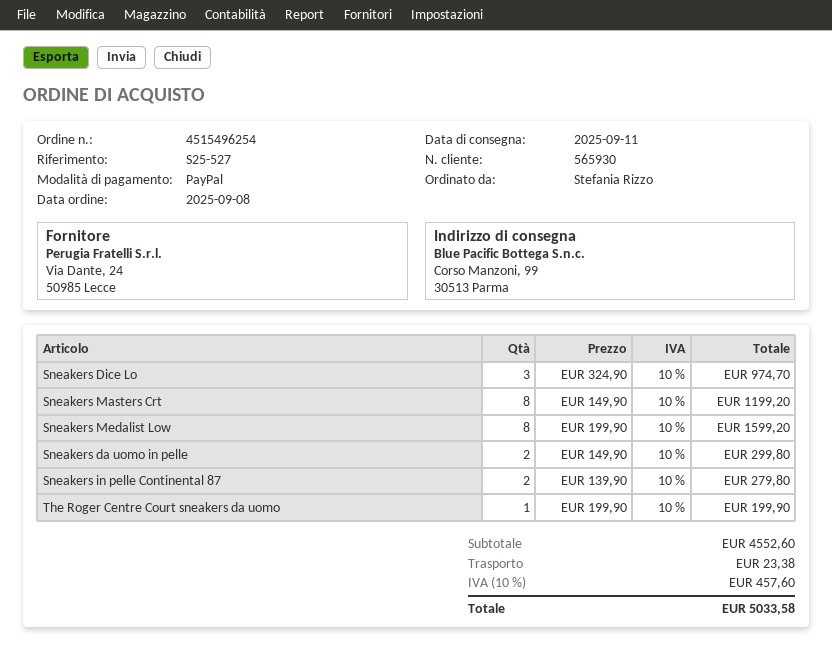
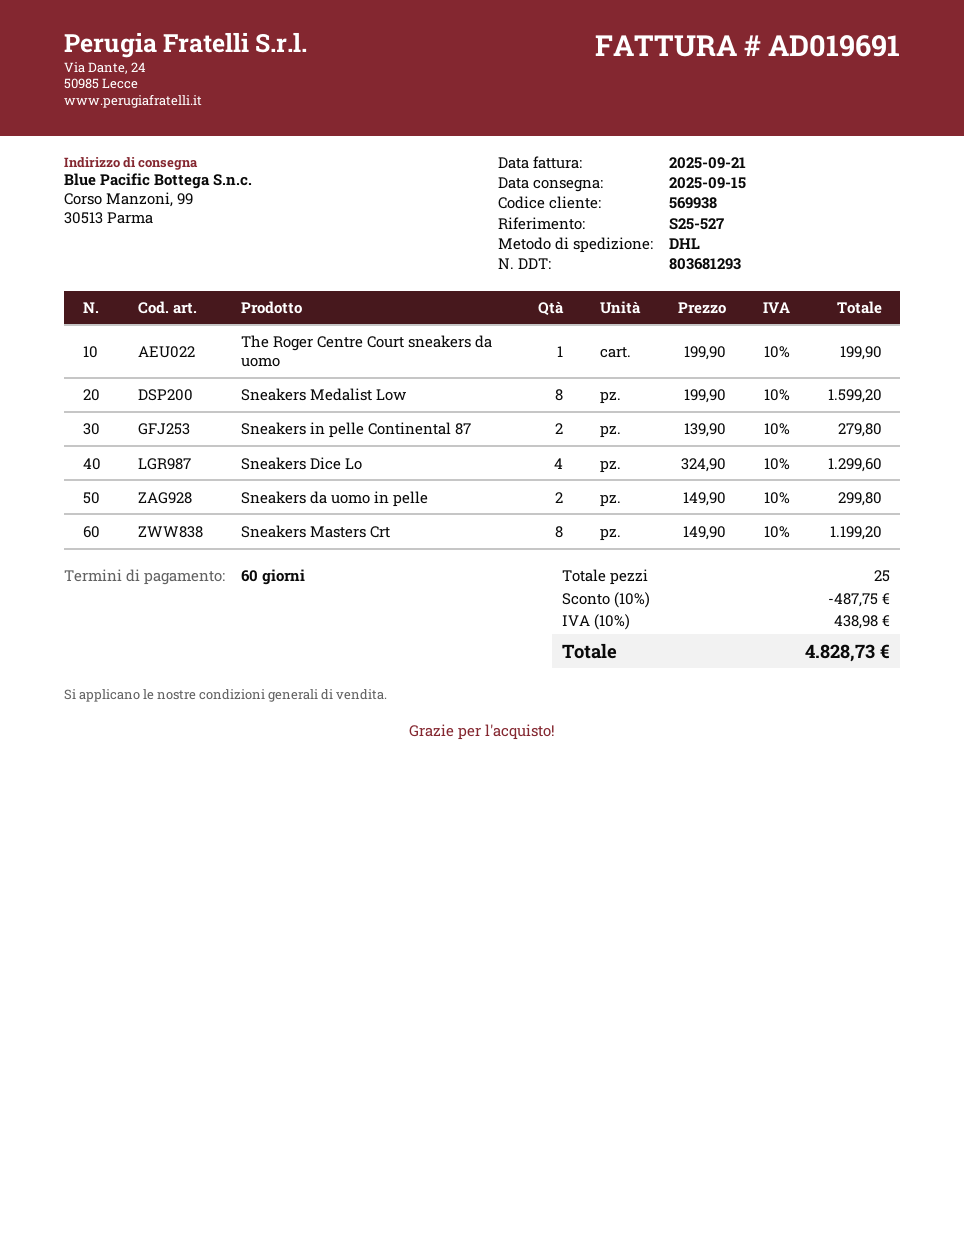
delivery date: 2025-09-11 -> 2025-09-15
customer number: 565930 -> 569938
Sneakers Dice Lo: 3 x 324.90 = 974.70 -> 4 x 324.90 = 1299.60
discount: none -> 10% = 487.75
shipping: 23.38 -> none
tax: 10% = 457.60 -> 10% = 438.98
total: 5033.58 -> 4828.73

